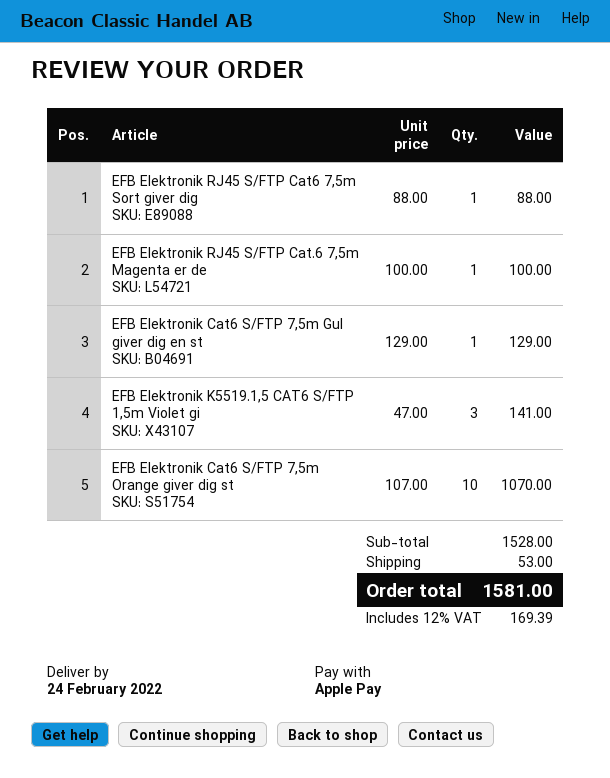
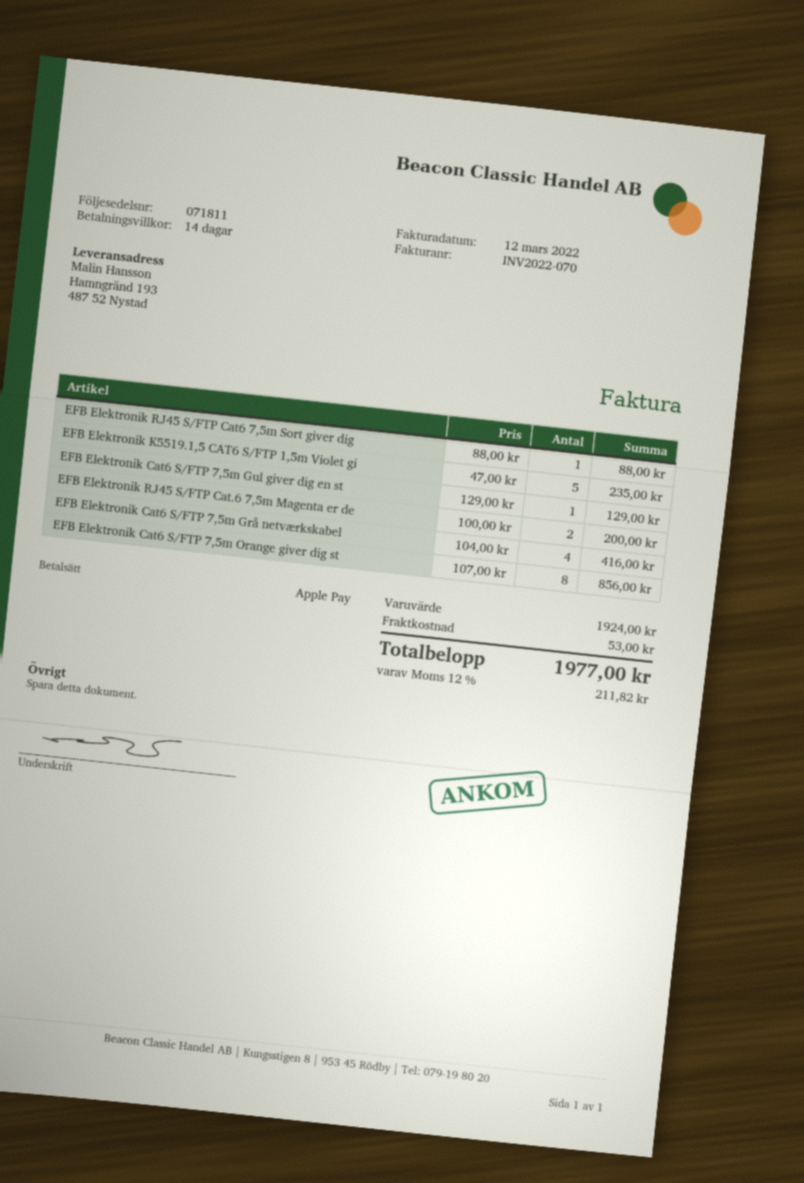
EFB Elektronik RJ45 S/FTP Cat.6 7,5m Magenta er de: 1 x 100.00 = 100.00 -> 2 x 100.00 = 200.00
EFB Elektronik K5519.1,5 CAT6 S/FTP 1,5m Violet gi: 3 x 47.00 = 141.00 -> 5 x 47.00 = 235.00
EFB Elektronik Cat6 S/FTP 7,5m Orange giver dig st: 10 x 107.00 = 1070.00 -> 8 x 107.00 = 856.00
EFB Elektronik Cat6 S/FTP 7,5m Grå netværkskabel: none -> 4 x 104.00 = 416.00
subtotal: 1528.00 -> 1924.00
tax: 12% = 169.39 -> 12% = 211.82
total: 1581.00 -> 1977.00

